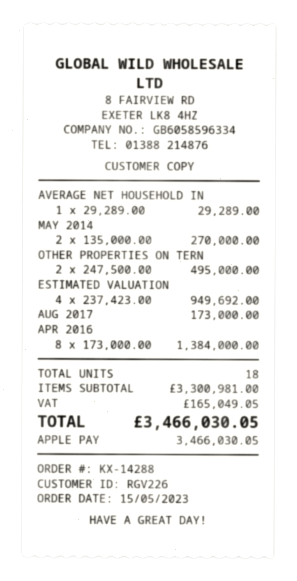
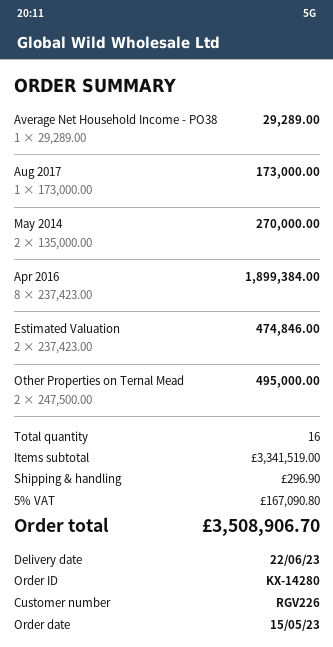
order number: KX-14288 -> KX-14280
ESTIMATED VALUATION: 4 x 237423.00 = 949692.00 -> 2 x 237423.00 = 474846.00
APR 2016: 8 x 173000.00 = 1384000.00 -> 8 x 237423.00 = 1899384.00
total quantity: 18 -> 16
subtotal: 3300981.00 -> 3341519.00
shipping: none -> 296.90
tax: 165049.05 -> 167090.80
total: 3466030.05 -> 3508906.70

